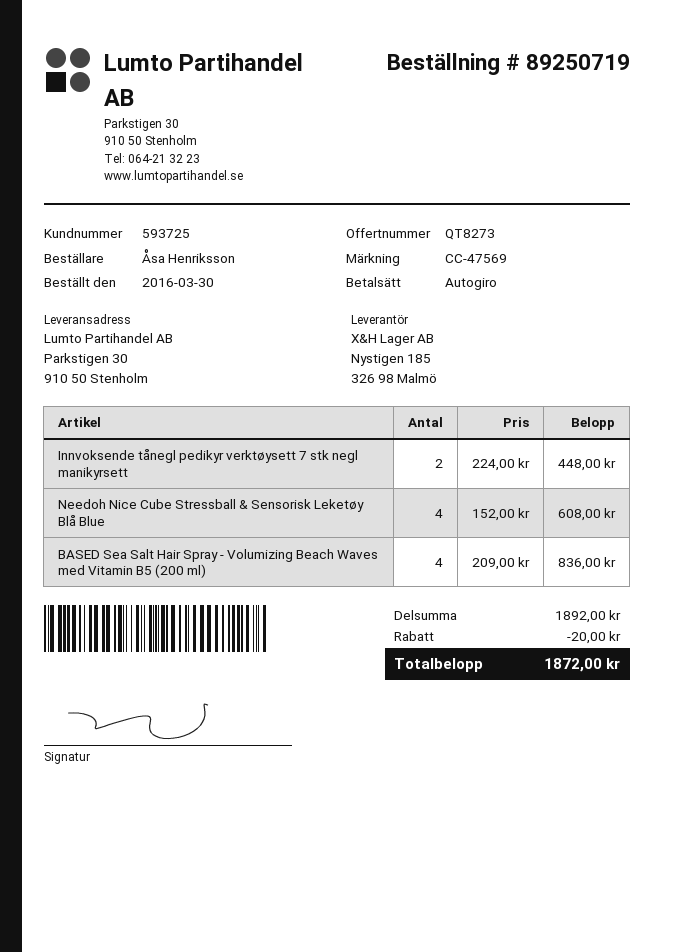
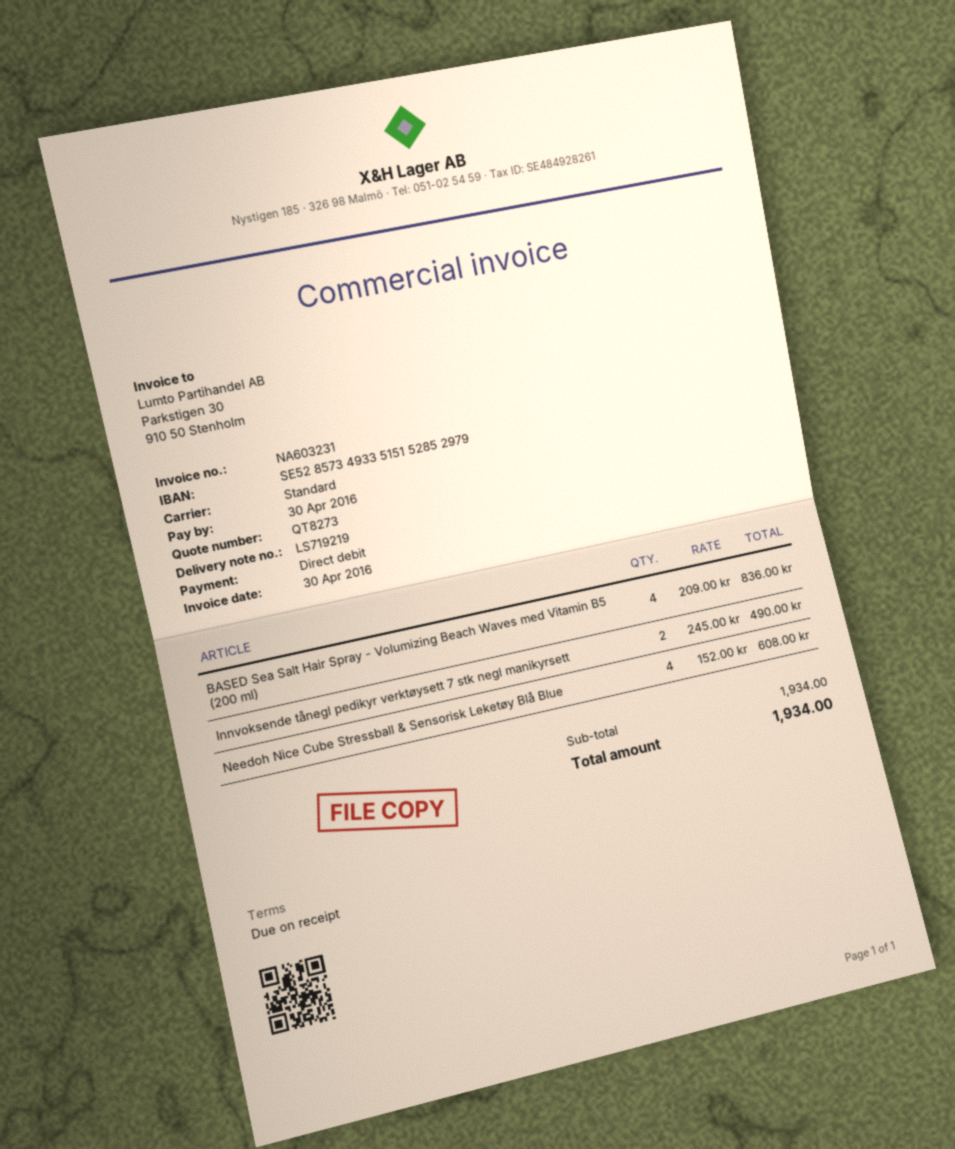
Innvoksende tånegl pedikyr verktøysett 7 stk negl manikyrsett: 2 x 224.00 = 448.00 -> 2 x 245.00 = 490.00
subtotal: 1892.00 -> 1934.00
discount: 20.00 -> none
total: 1872.00 -> 1934.00

